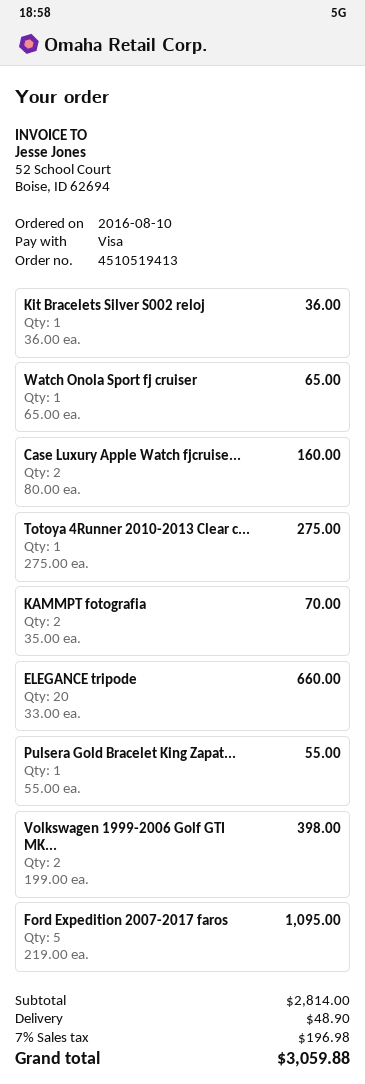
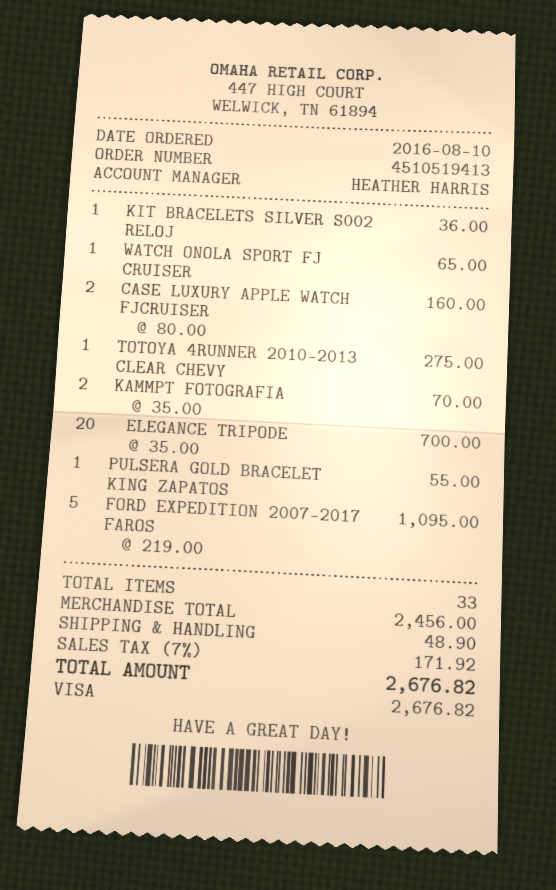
ELEGANCE tripode: 20 x 33.00 = 660.00 -> 20 x 35.00 = 700.00
Volkswagen 1999-2006 Golf GTI MK...: 2 x 199.00 = 398.00 -> none
subtotal: 2814.00 -> 2456.00
tax: 7% = 196.98 -> 7% = 171.92
total: 3059.88 -> 2676.82

